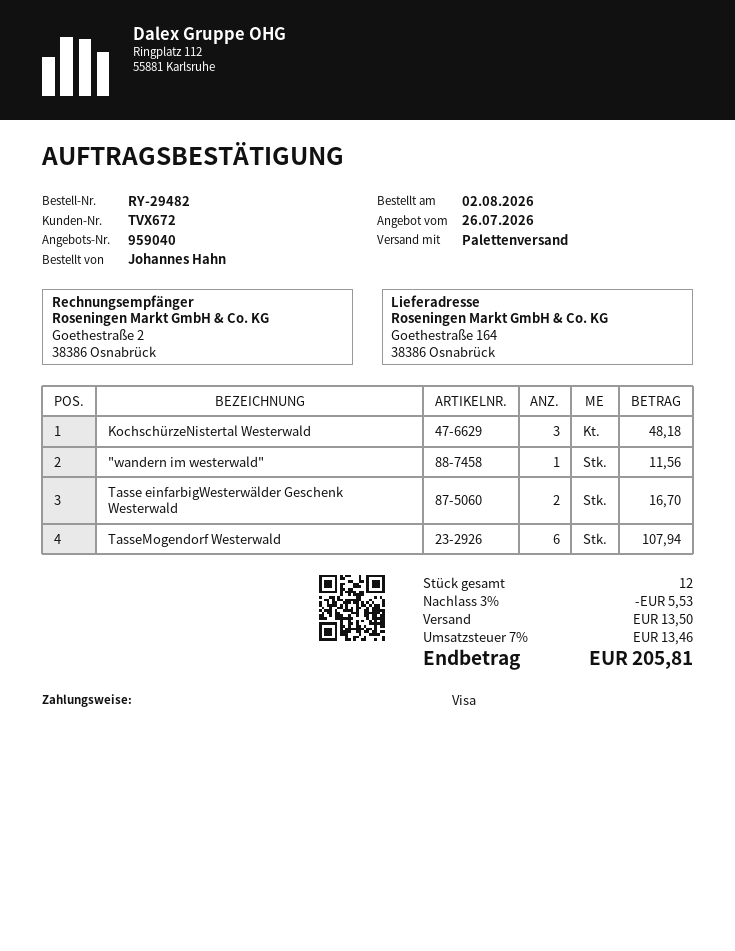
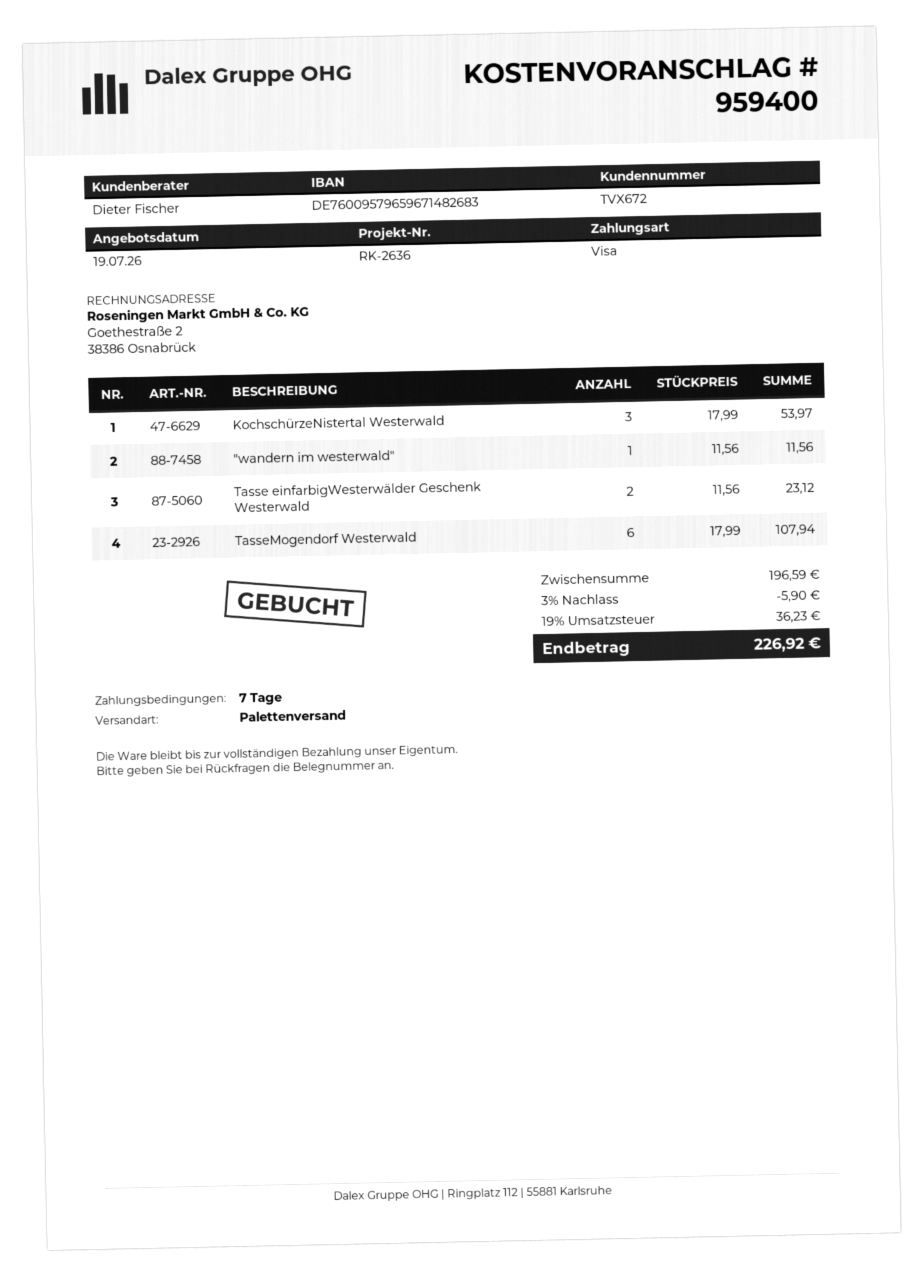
quote number: 959040 -> 959400
quote date: 2026-07-26 -> 2026-07-19
KochschürzeNistertal Westerwald: 3 for 48.18 -> 3 for 53.97
Tasse einfarbigWesterwälder Geschenk Westerwald: 2 for 16.70 -> 2 for 23.12
discount: 3% = 5.53 -> 3% = 5.90
shipping: 13.50 -> none
tax: 7% = 13.46 -> 19% = 36.23
total: 205.81 -> 226.92

